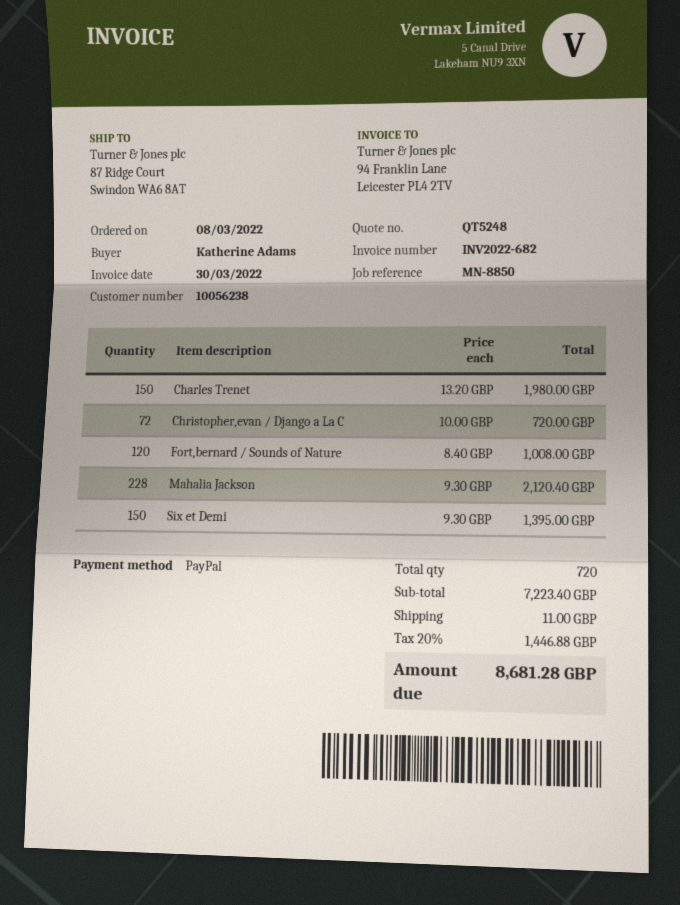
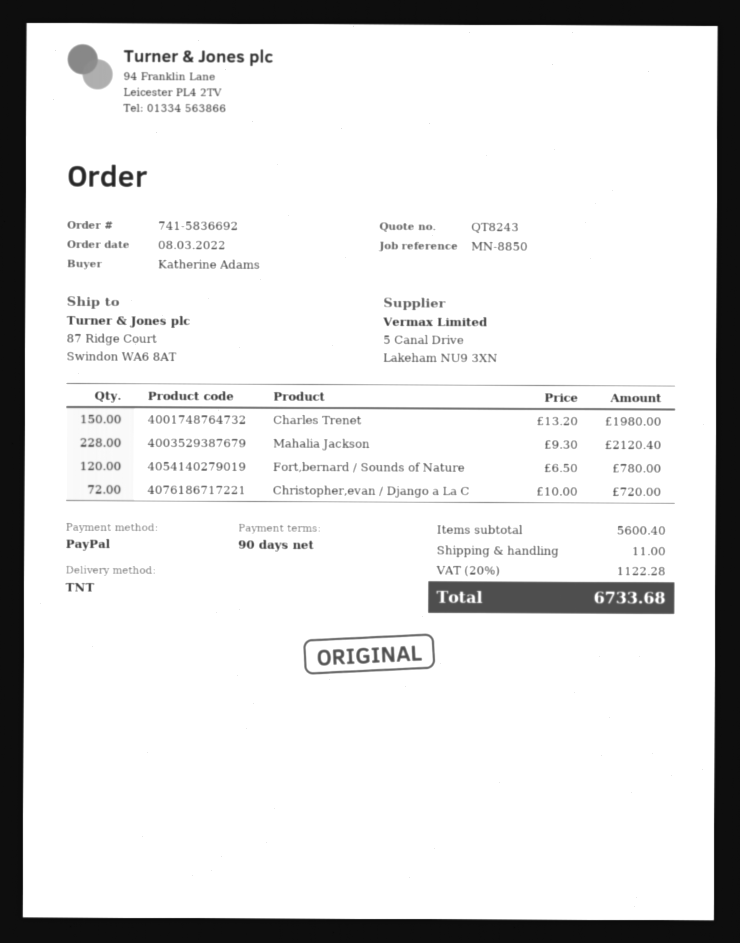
quote number: QT5248 -> QT8243
Fort,bernard / Sounds of Nature: 120 x 8.40 = 1008.00 -> 120 x 6.50 = 780.00
Six et Demi: 150 x 9.30 = 1395.00 -> none
subtotal: 7223.40 -> 5600.40
tax: 20% = 1446.88 -> 20% = 1122.28
total: 8681.28 -> 6733.68

